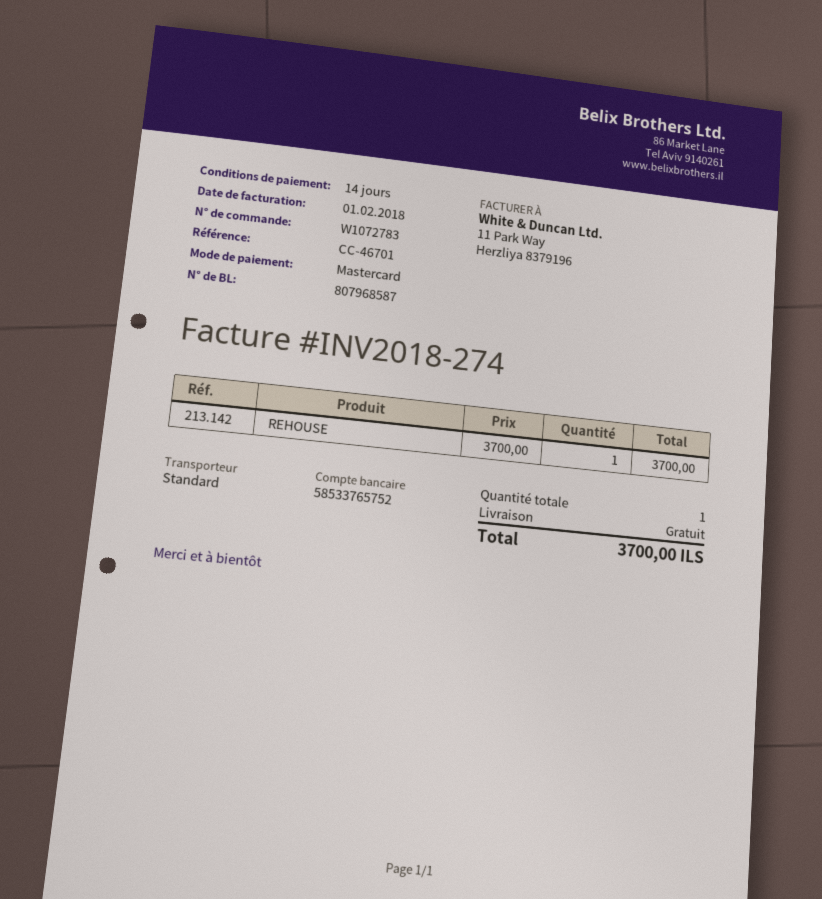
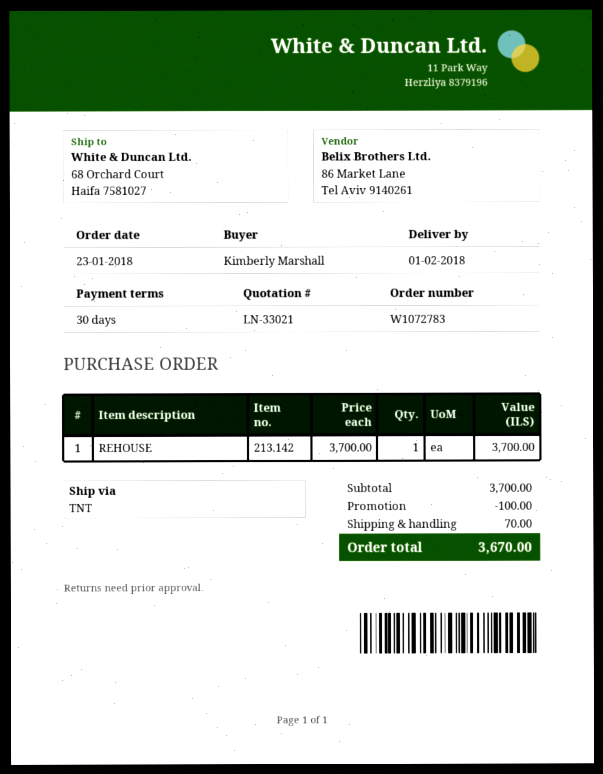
payment terms: 14 days -> 30 days
shipping method: standard -> TNT
discount: none -> 100.00
shipping: 0.00 -> 70.00
total: 3700.00 -> 3670.00

